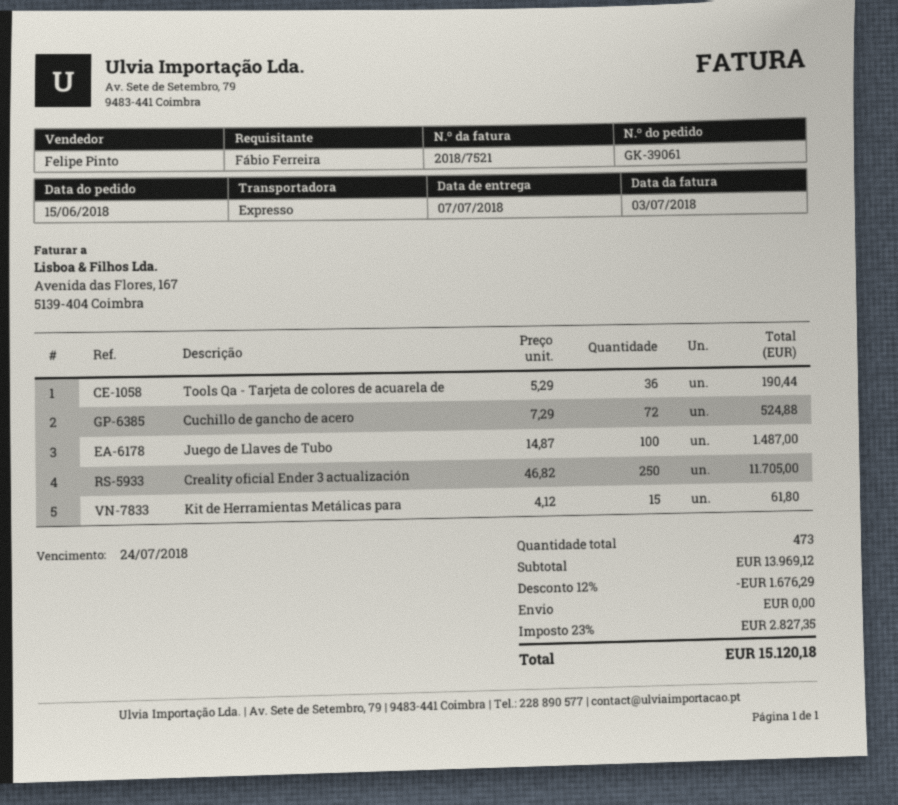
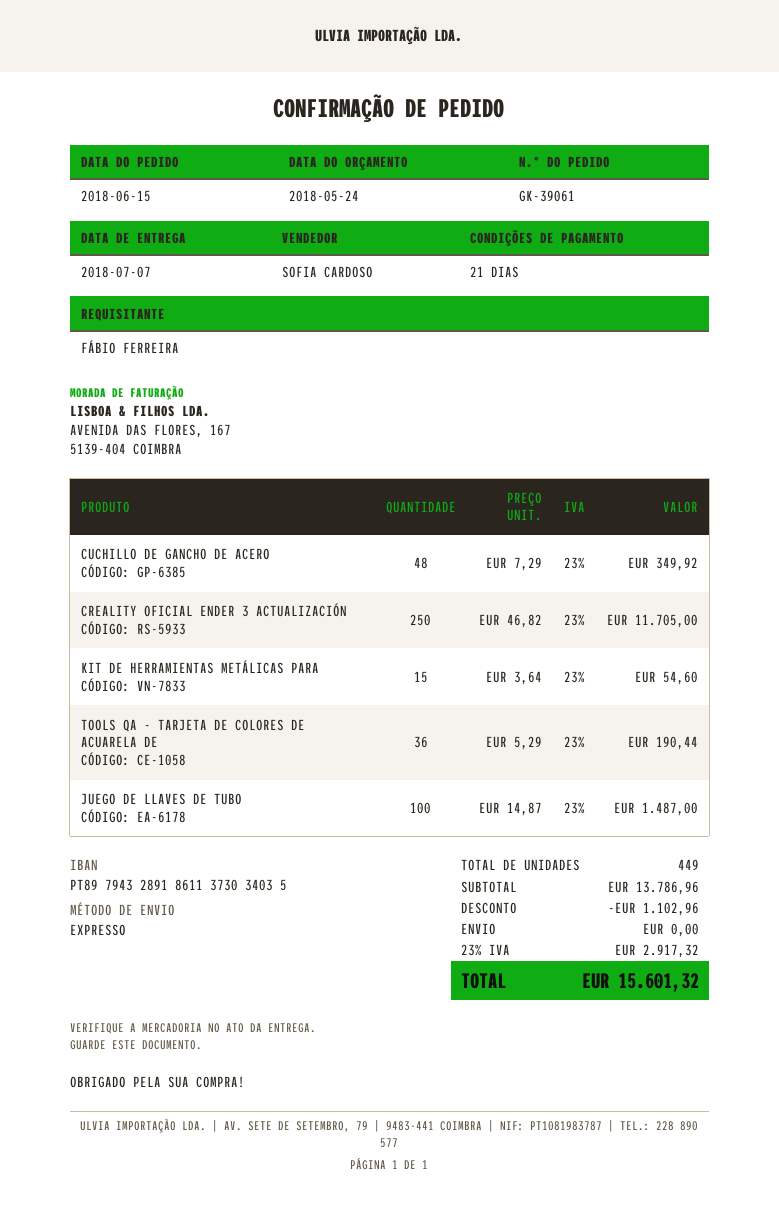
sales rep: Felipe Pinto -> SOFIA CARDOSO
Cuchillo de gancho de acero: 72 x 7.29 = 524.88 -> 48 x 7.29 = 349.92
Kit de Herramientas Metálicas para: 15 x 4.12 = 61.80 -> 15 x 3.64 = 54.60
total quantity: 473 -> 449
subtotal: 13969.12 -> 13786.96
discount: 1676.29 -> 1102.96
tax: 23% = 2827.35 -> 23% = 2917.32
total: 15120.18 -> 15601.32

